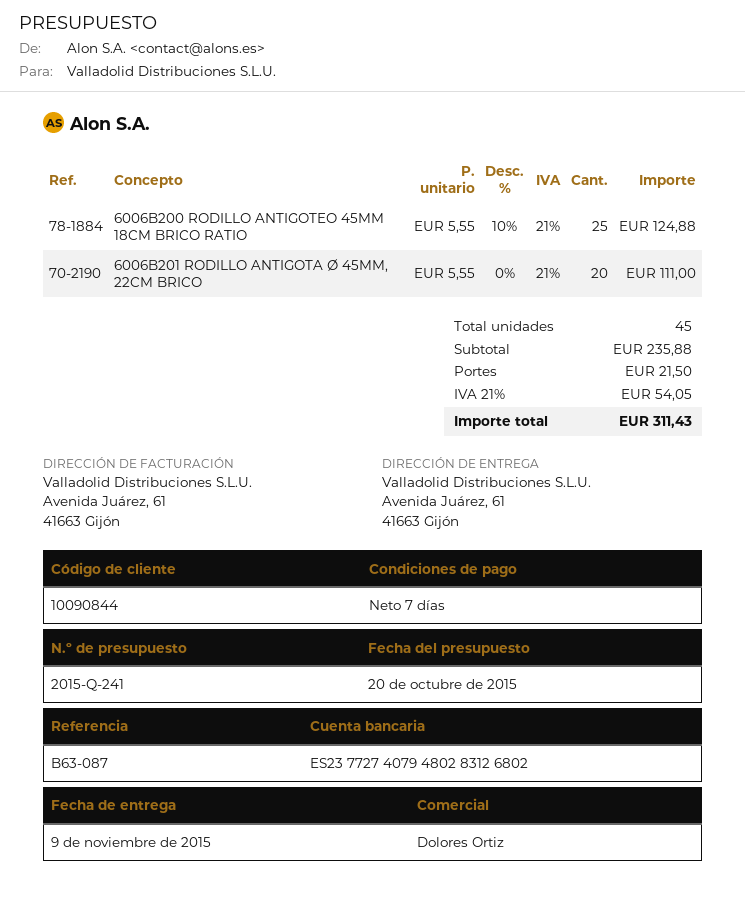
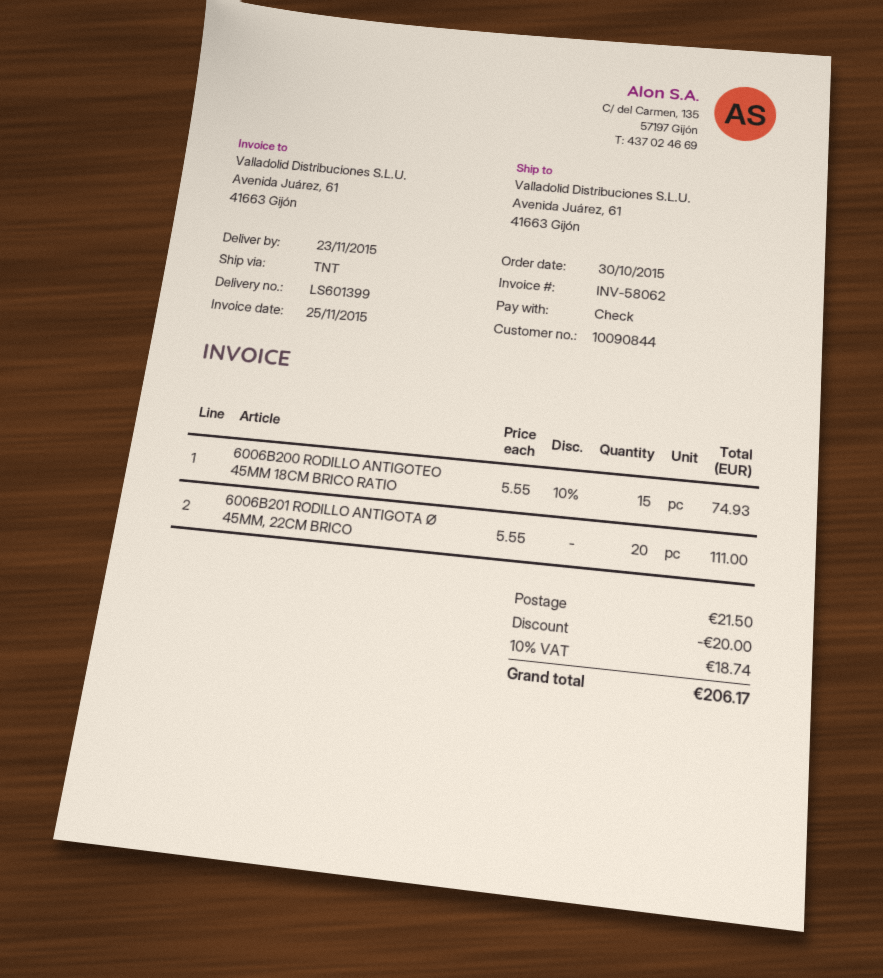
delivery date: 2015-11-09 -> 2015-11-23
6006B200 RODILLO ANTIGOTEO 45MM 18CM BRICO RATIO: 25 x 5.55 - 10% = 124.88 -> 15 x 5.55 - 10% = 74.93
discount: none -> 20.00
tax: 21% = 54.05 -> 10% = 18.74
total: 311.43 -> 206.17

